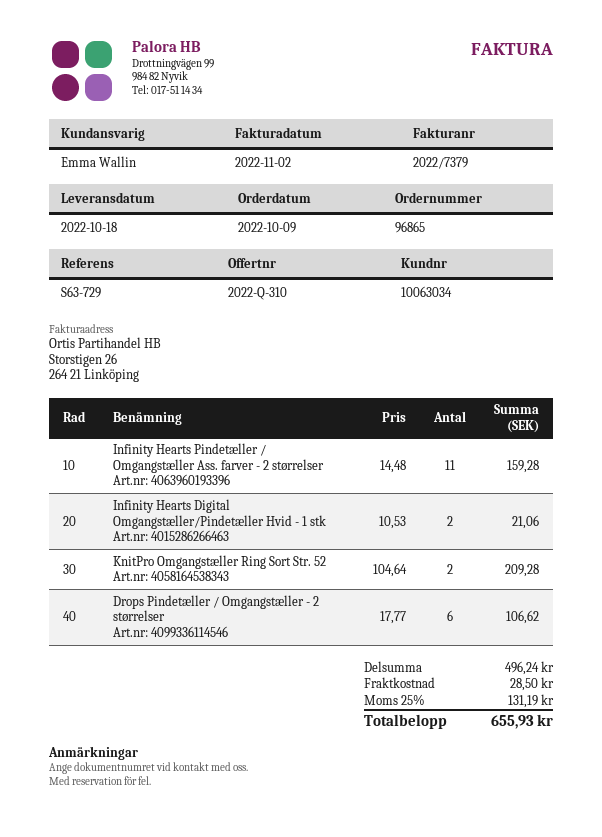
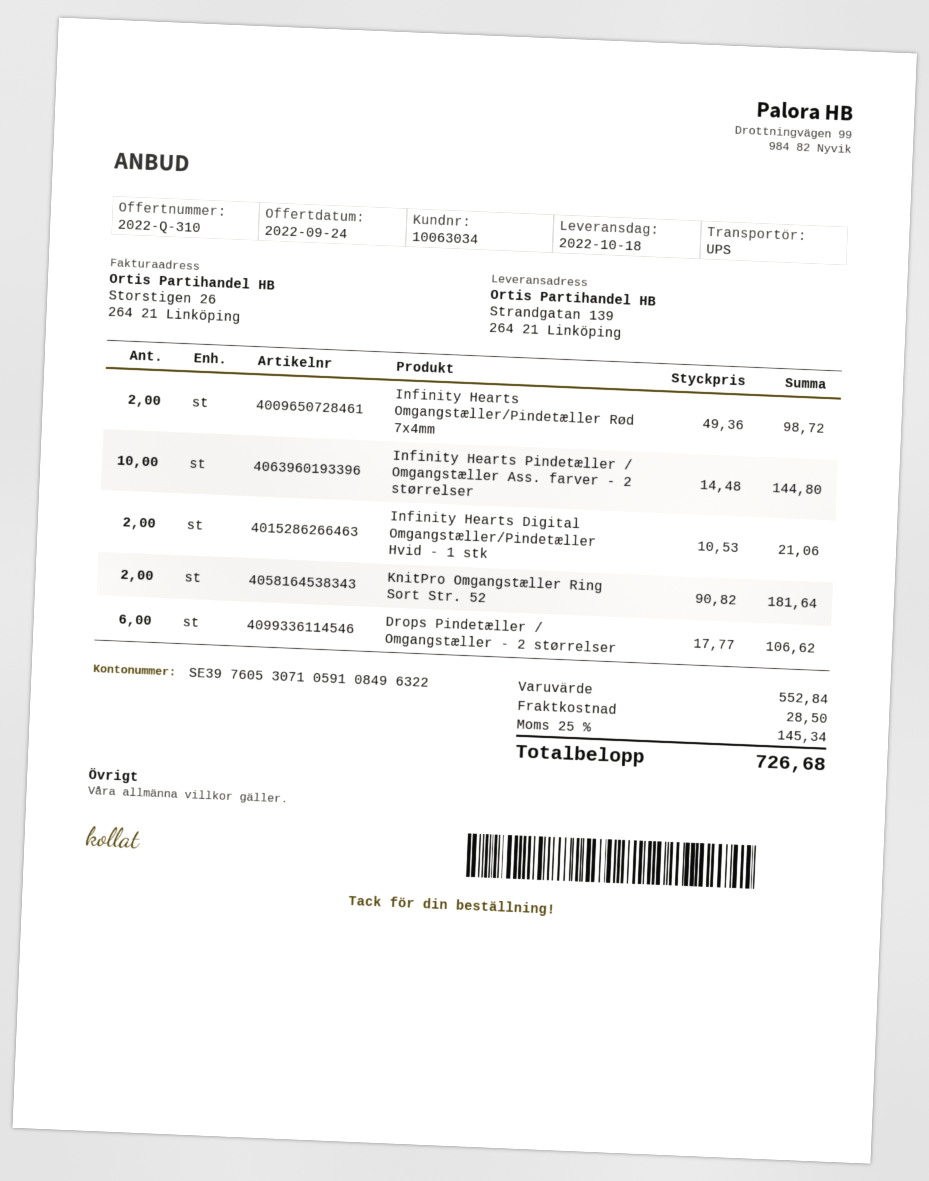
Infinity Hearts Pindetæller / Omgangstæller Ass. farver - 2 størrelser: 11 x 14.48 = 159.28 -> 10 x 14.48 = 144.80
KnitPro Omgangstæller Ring Sort Str. 52: 2 x 104.64 = 209.28 -> 2 x 90.82 = 181.64
Infinity Hearts Omgangstæller/Pindetæller Rød 7x4mm: none -> 2 x 49.36 = 98.72
subtotal: 496.24 -> 552.84
tax: 25% = 131.19 -> 25% = 145.34
total: 655.93 -> 726.68

